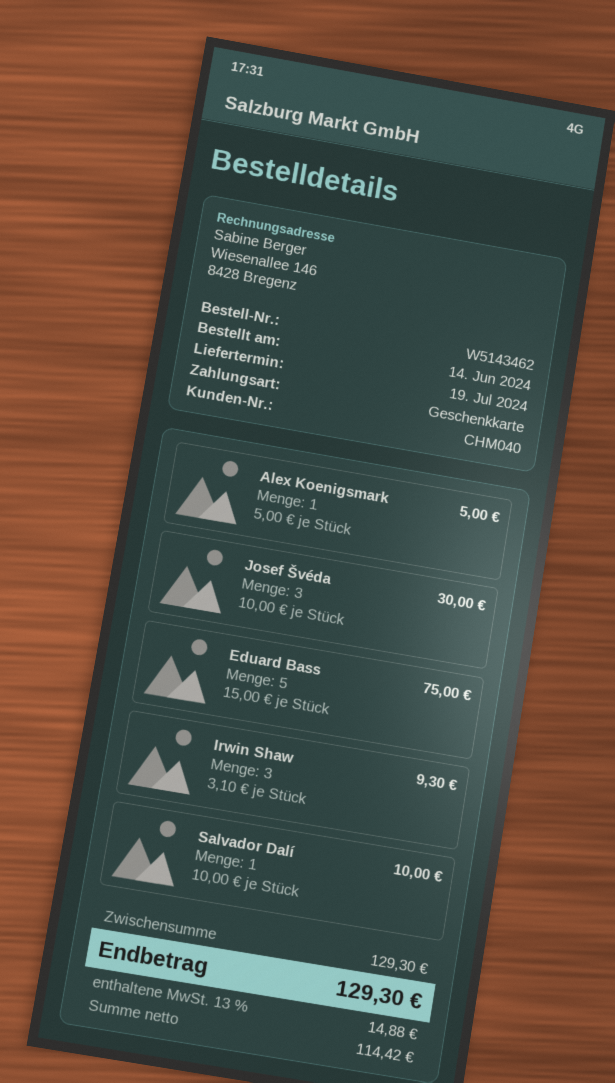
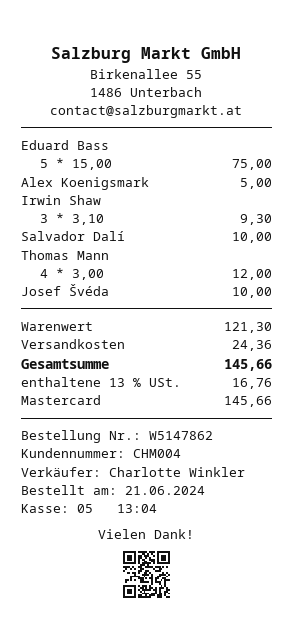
order number: W5143462 -> W5147862
order date: 2024-06-14 -> 2024-06-21
customer number: CHM040 -> CHM004
payment method: gift card -> Mastercard
Josef Švéda: 3 x 10.00 = 30.00 -> 1 x 10.00 = 10.00
Thomas Mann: none -> 4 x 3.00 = 12.00
subtotal: 129.30 -> 121.30
shipping: none -> 24.36
tax: 13% = 14.88 -> 13% = 16.76
total: 129.30 -> 145.66

